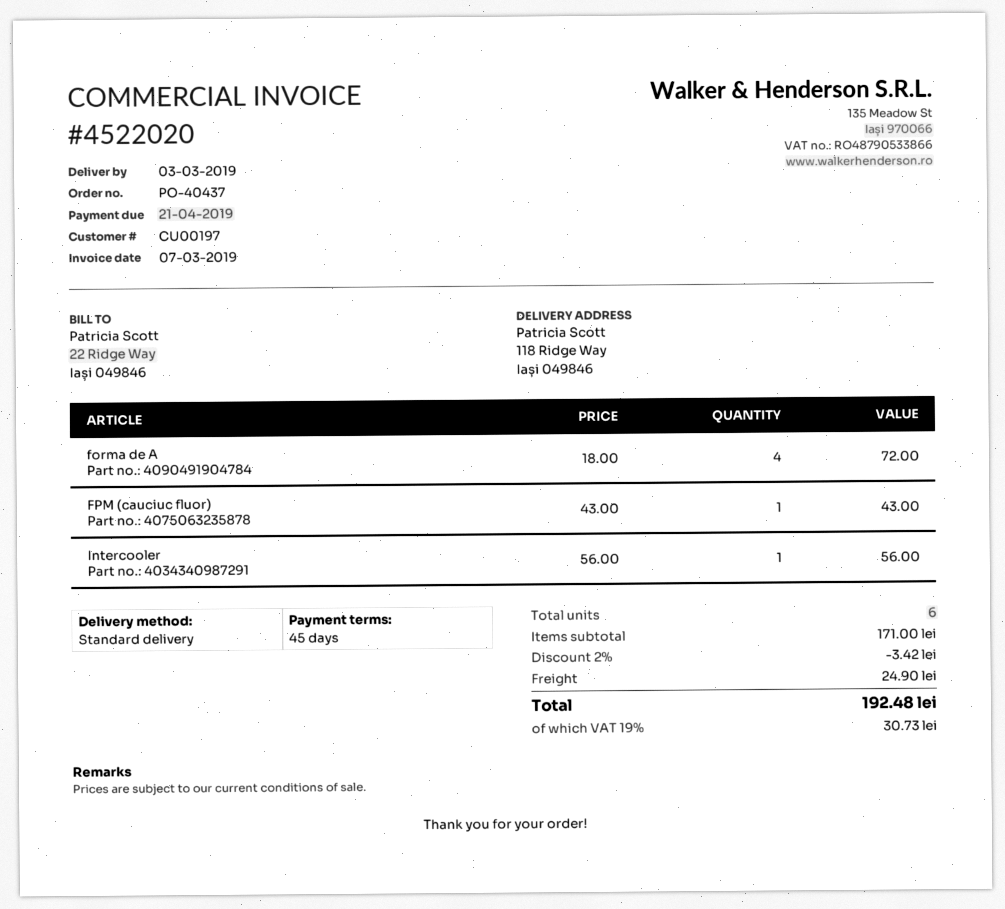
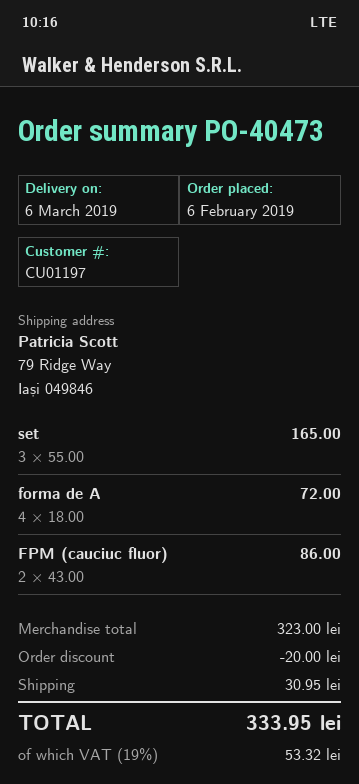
order number: PO-40437 -> PO-40473
delivery date: 2019-03-03 -> 2019-03-06
customer number: CU00197 -> CU01197
ship to: 118 Ridge Way, Iași 049846 -> 79 Ridge Way, Iași 049846
FPM (cauciuc fluor): 1 x 43.00 = 43.00 -> 2 x 43.00 = 86.00
Intercooler: 1 x 56.00 = 56.00 -> none
set: none -> 3 x 55.00 = 165.00
subtotal: 171.00 -> 323.00
discount: 3.42 -> 20.00
shipping: 24.90 -> 30.95
tax: 19% = 30.73 -> 19% = 53.32
total: 192.48 -> 333.95

